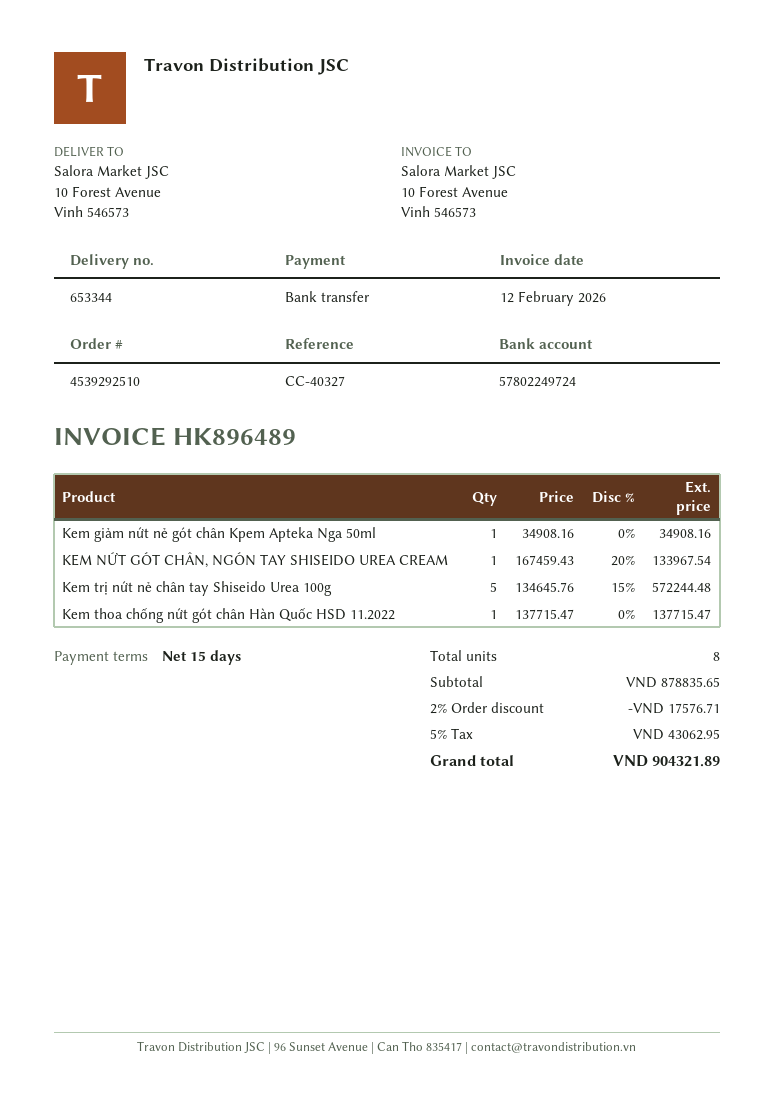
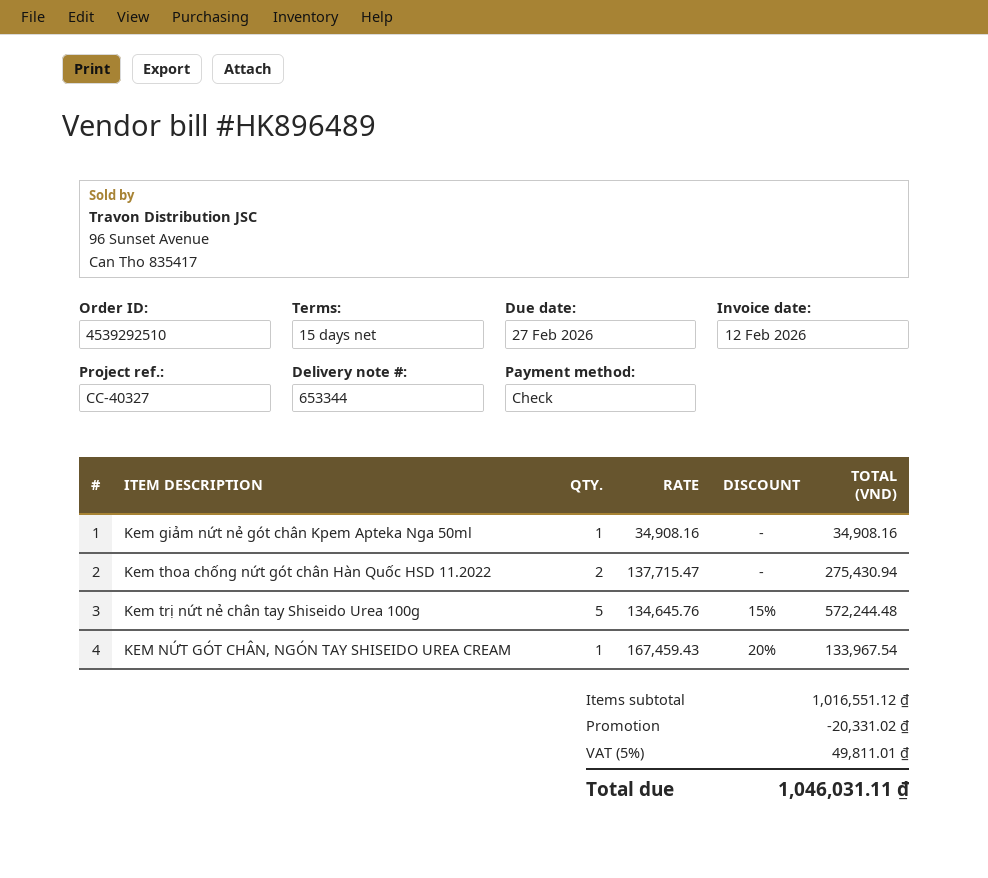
payment method: bank transfer -> cheque
Kem thoa chống nứt gót chân Hàn Quốc HSD 11.2022: 1 x 137715.47 = 137715.47 -> 2 x 137715.47 = 275430.94
subtotal: 878835.65 -> 1016551.12
discount: 17576.71 -> 20331.02
tax: 5% = 43062.95 -> 5% = 49811.01
total: 904321.89 -> 1046031.11

